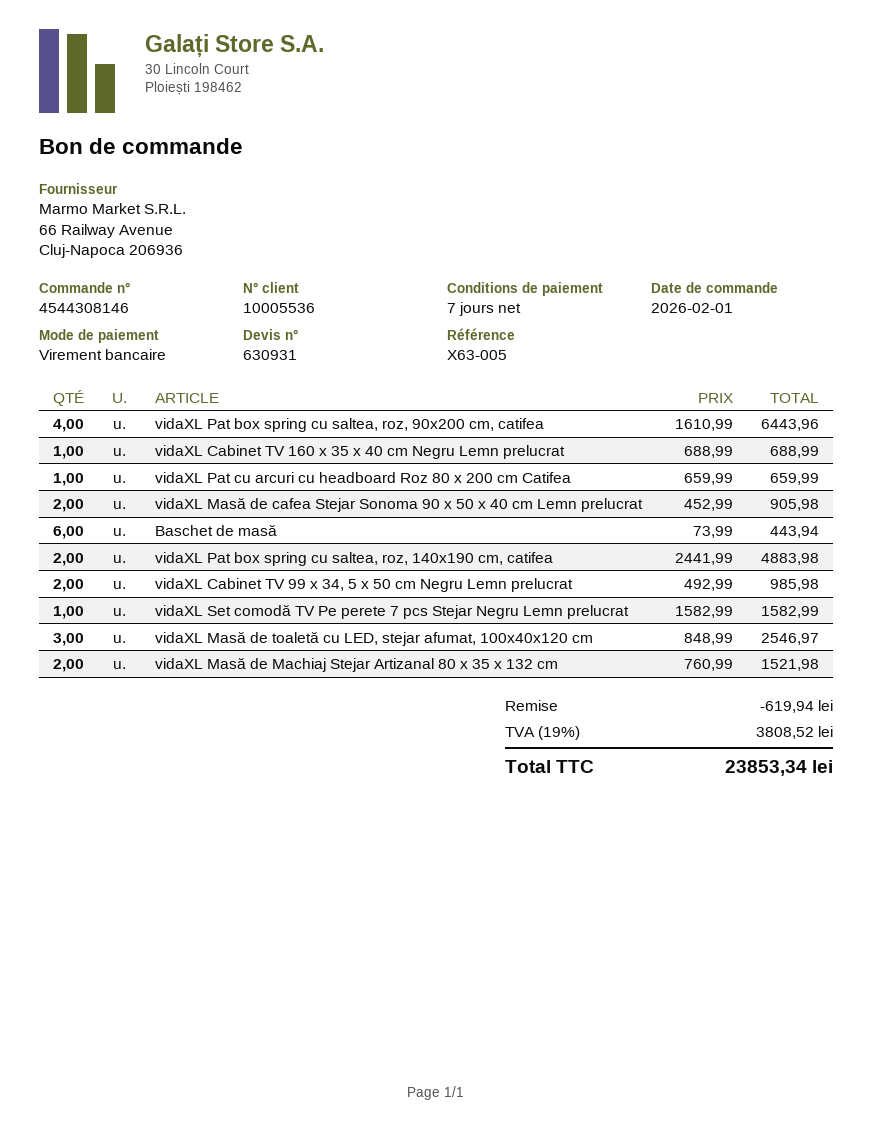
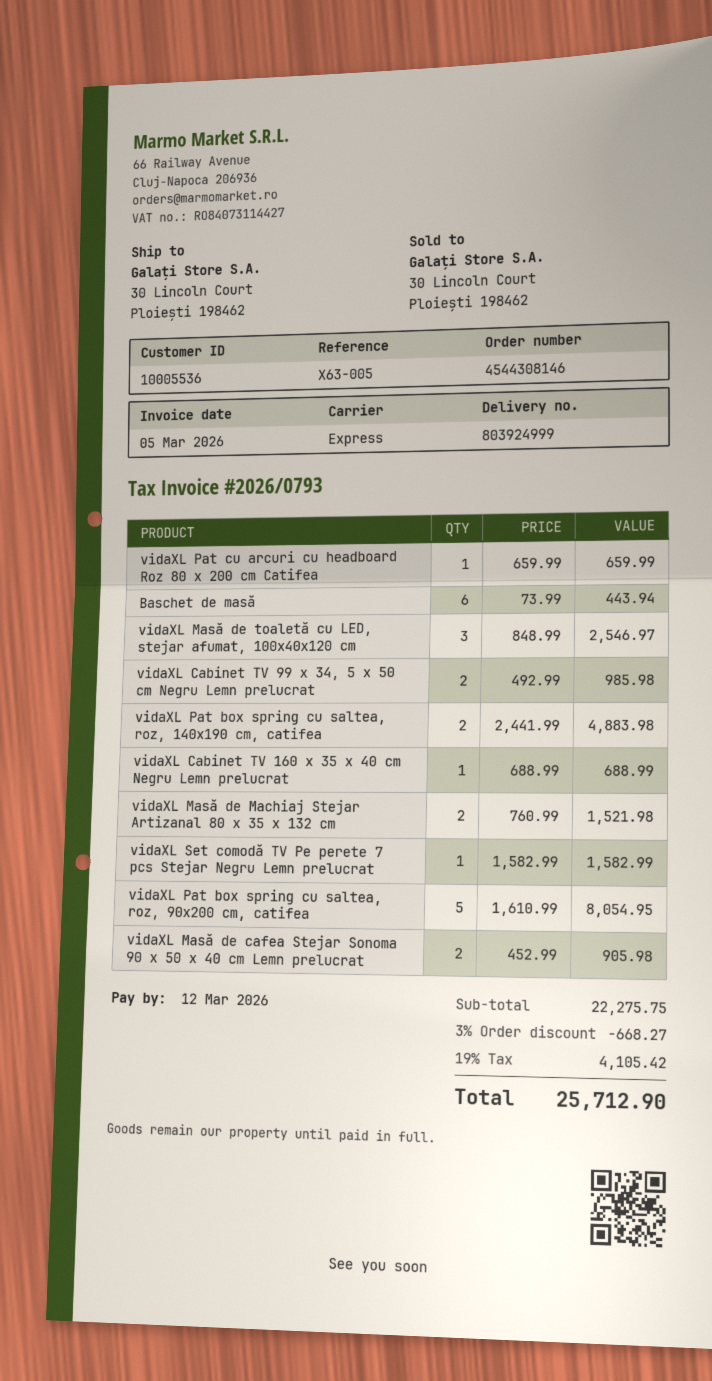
vidaXL Pat box spring cu saltea, roz, 90x200 cm, catifea: 4 x 1610.99 = 6443.96 -> 5 x 1610.99 = 8054.95
discount: 619.94 -> 668.27
tax: 19% = 3808.52 -> 19% = 4105.42
total: 23853.34 -> 25712.90

